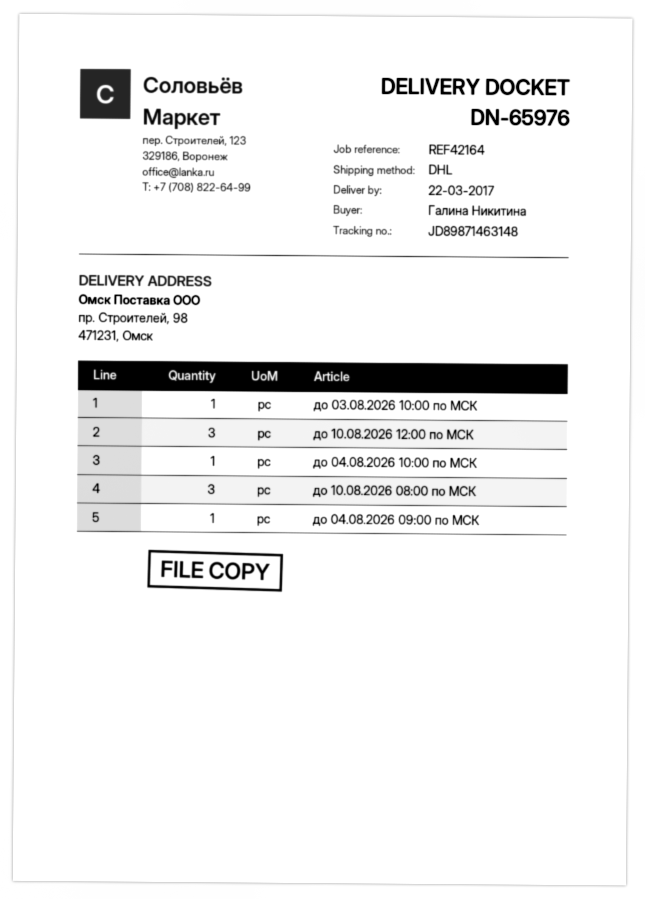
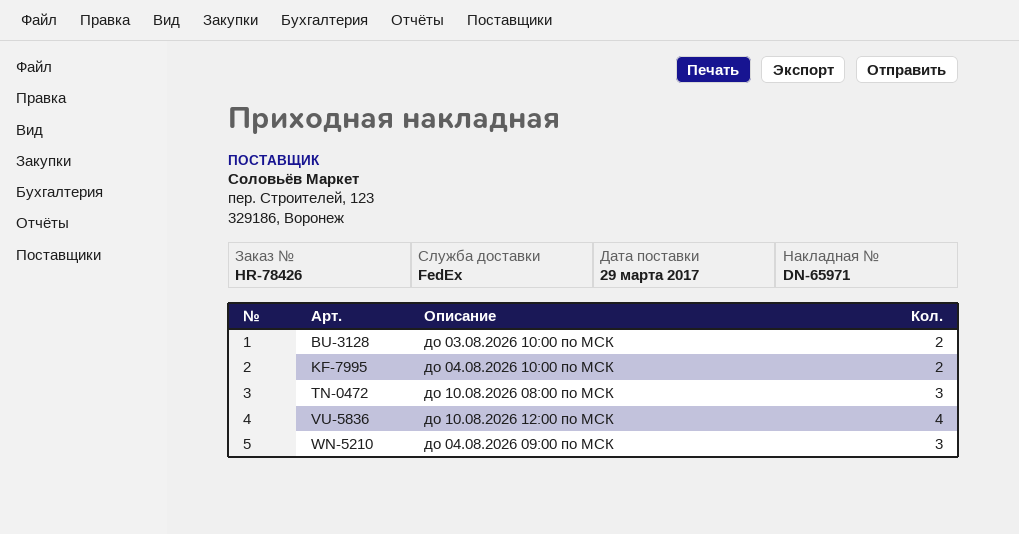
delivery note number: DN-65976 -> DN-65971
delivery date: 2017-03-22 -> 2017-03-29
shipping method: DHL -> FedEx
до 03.08.2026 10:00 по МСК: 1 -> 2
до 10.08.2026 12:00 по МСК: 3 -> 4
до 04.08.2026 10:00 по МСК: 1 -> 2
до 04.08.2026 09:00 по МСК: 1 -> 3

